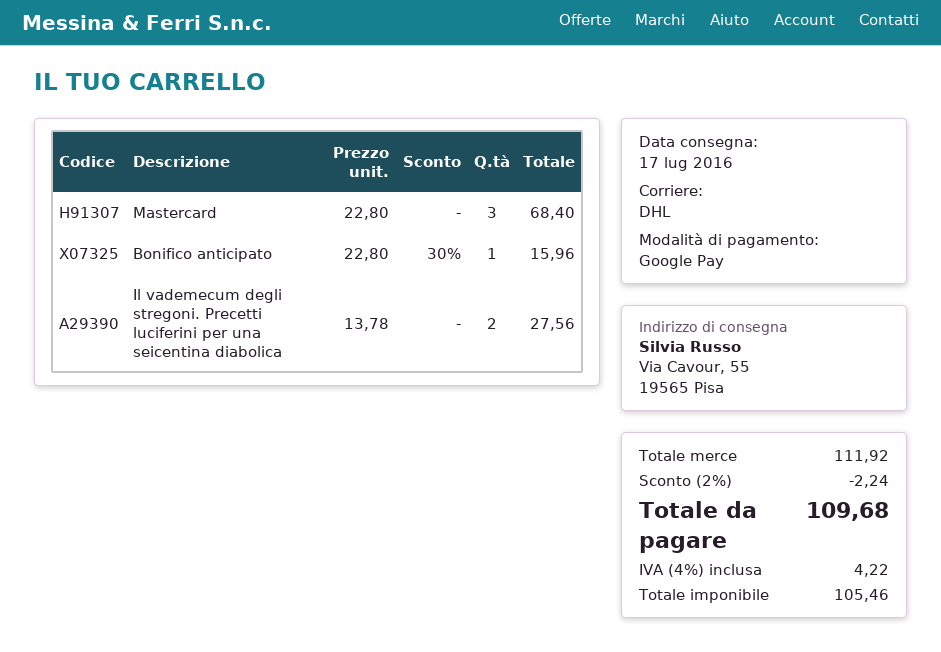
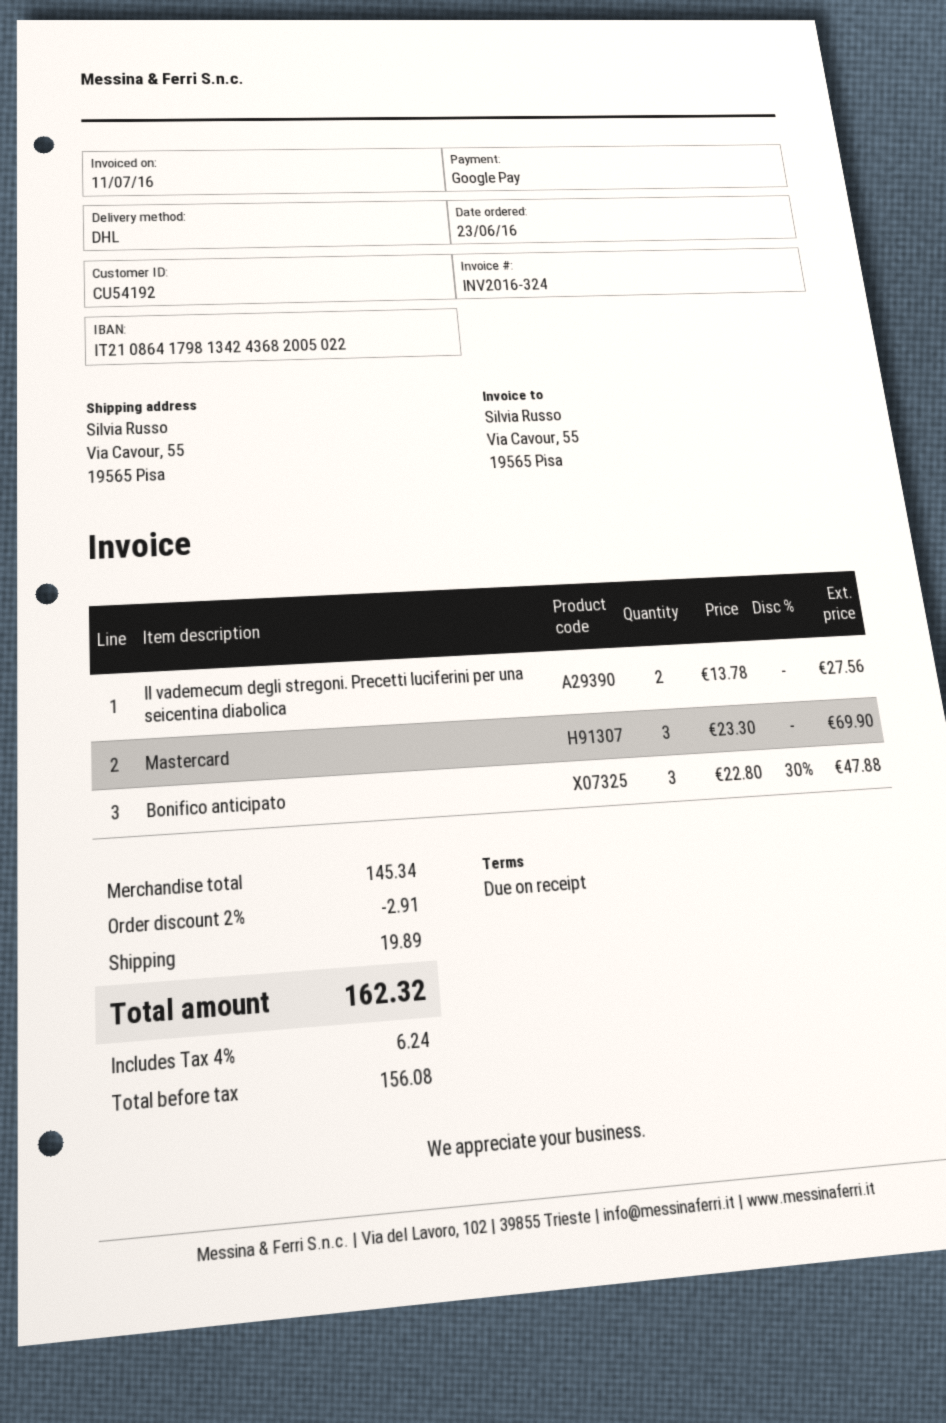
Mastercard: 3 x 22.80 = 68.40 -> 3 x 23.30 = 69.90
Bonifico anticipato: 1 x 22.80 - 30% = 15.96 -> 3 x 22.80 - 30% = 47.88
subtotal: 111.92 -> 145.34
discount: 2% = 2.24 -> 2% = 2.91
shipping: none -> 19.89
net: 105.46 -> 156.08
tax: 4% = 4.22 -> 4% = 6.24
total: 109.68 -> 162.32

